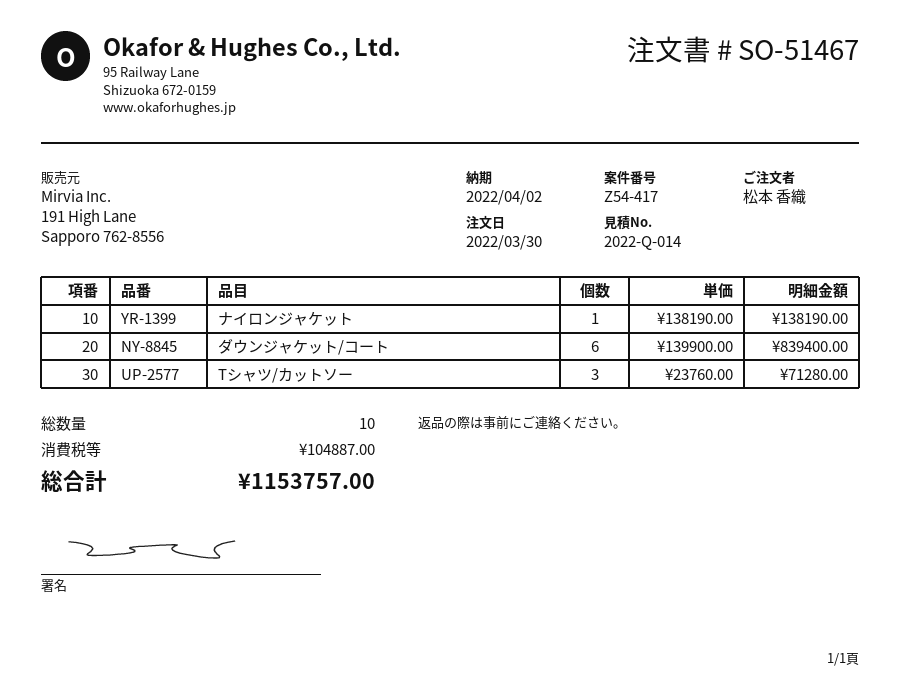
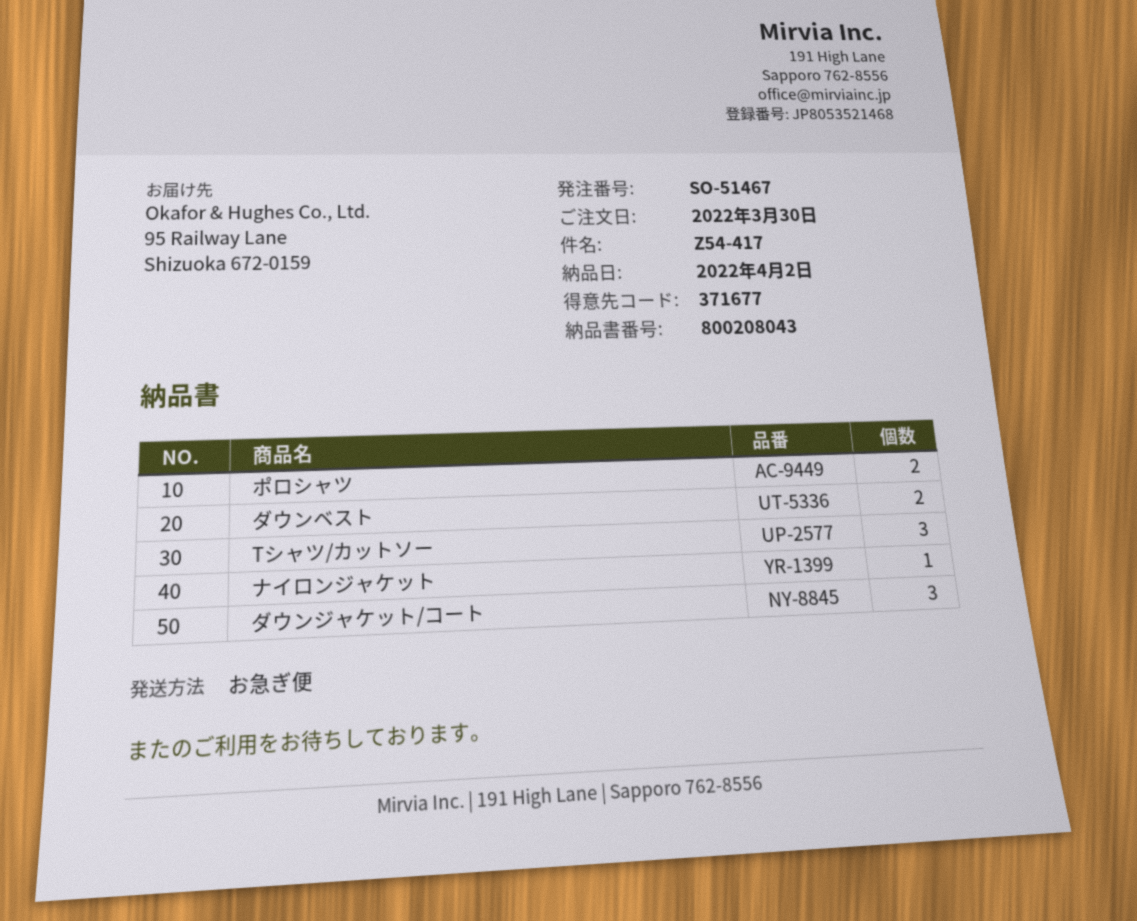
ダウンジャケット/コート: 6 -> 3
ポロシャツ: none -> 2
ダウンベスト: none -> 2

